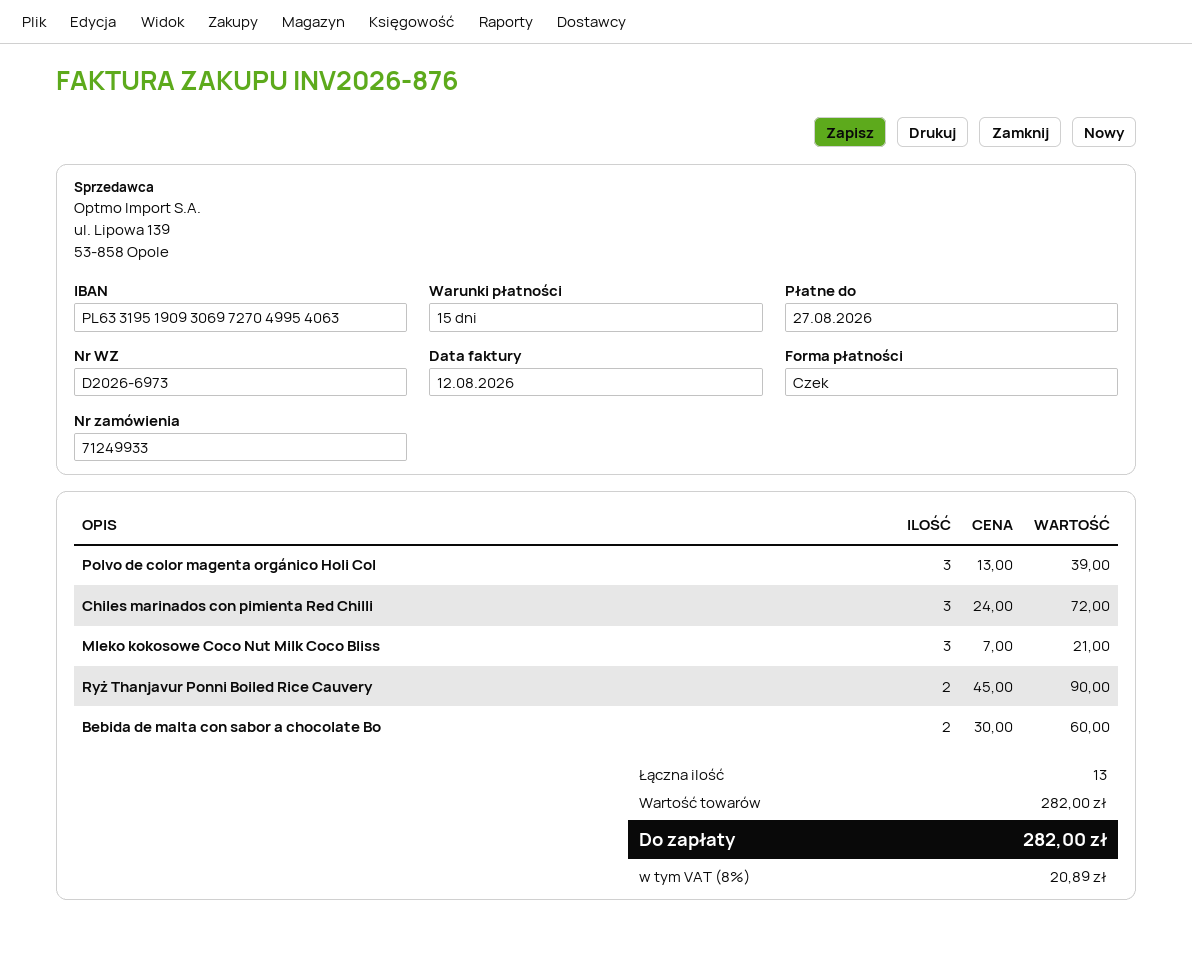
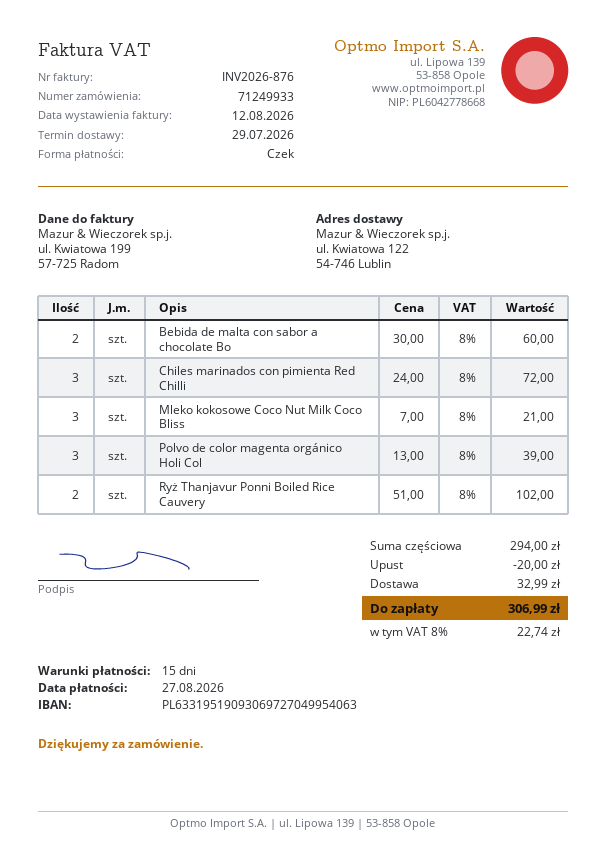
Ryż Thanjavur Ponni Boiled Rice Cauvery: 2 x 45.00 = 90.00 -> 2 x 51.00 = 102.00
subtotal: 282.00 -> 294.00
discount: none -> 20.00
shipping: none -> 32.99
tax: 8% = 20.89 -> 8% = 22.74
total: 282.00 -> 306.99

